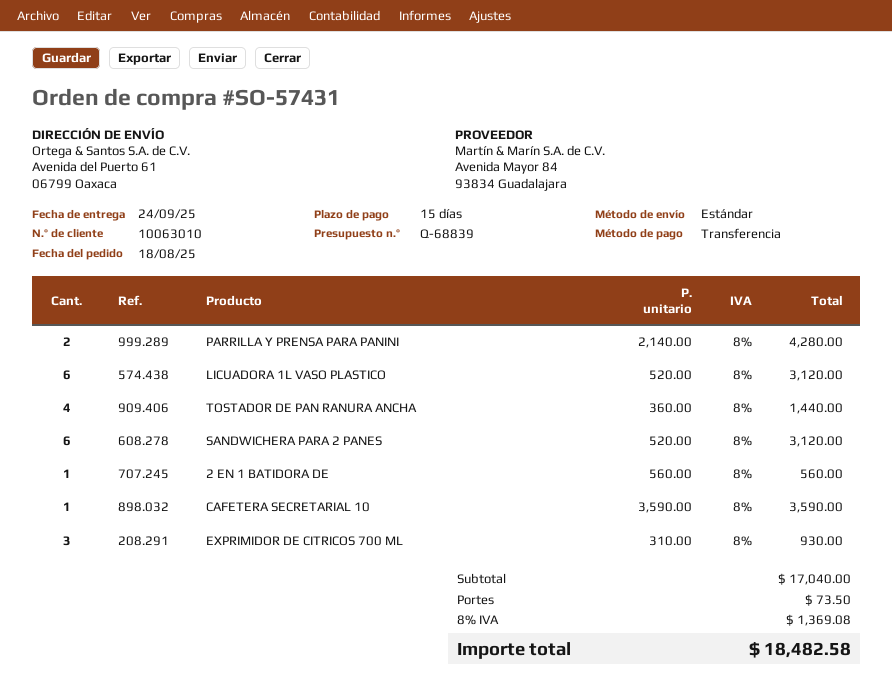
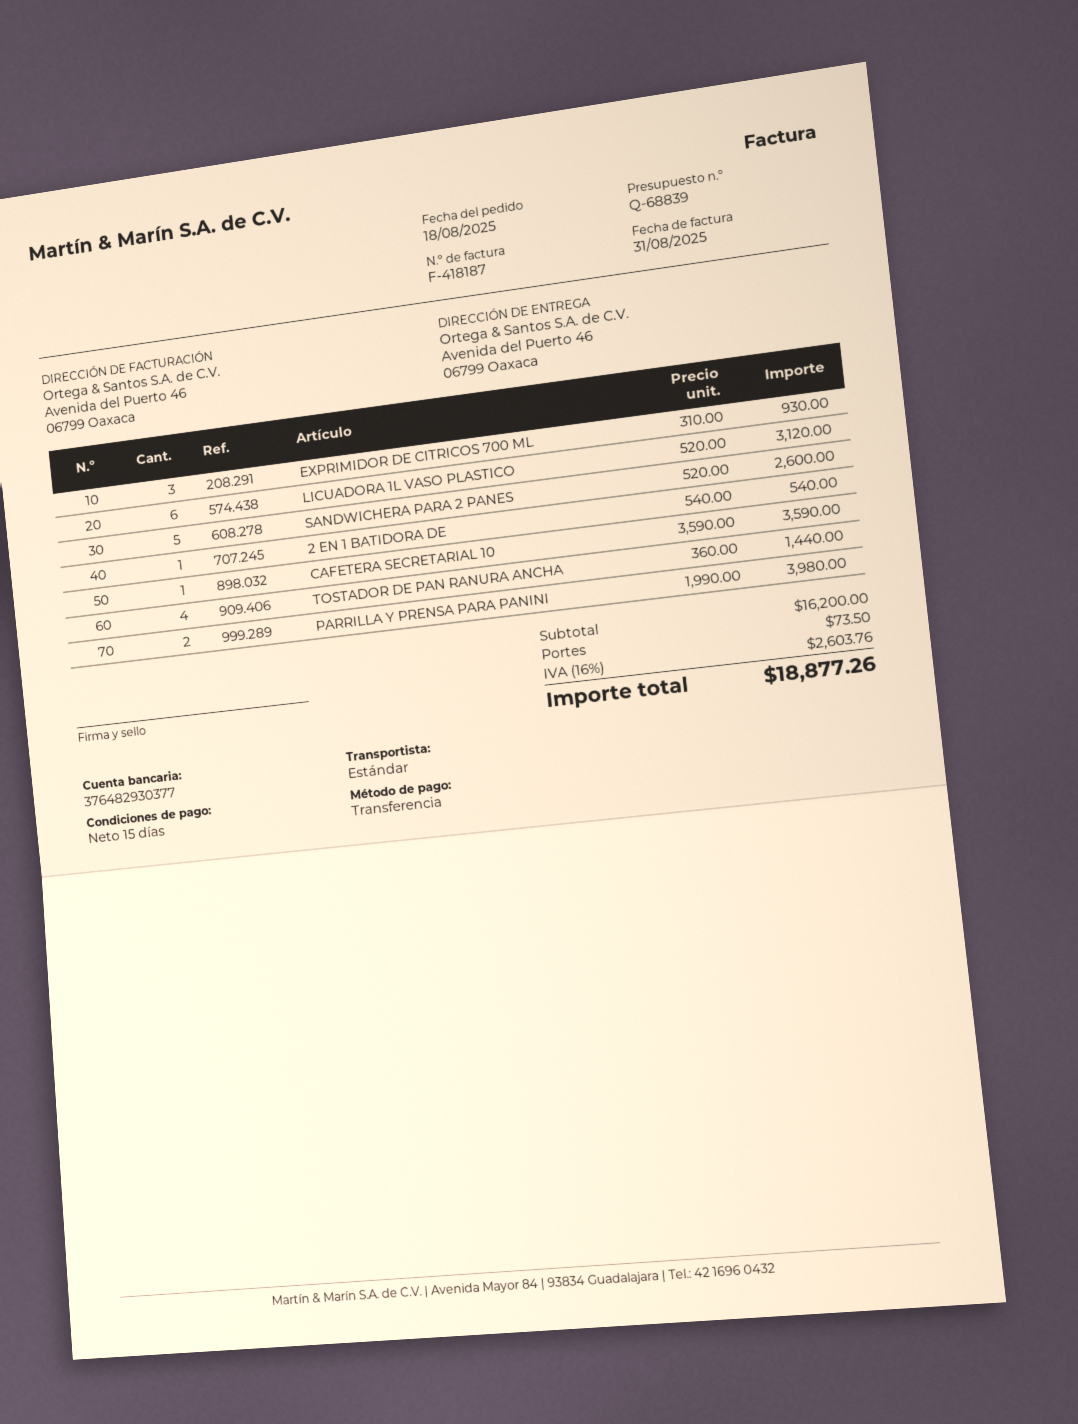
ship to: Avenida del Puerto 61, 06799 Oaxaca -> Avenida del Puerto 46, 06799 Oaxaca
PARRILLA Y PRENSA PARA PANINI: 2 x 2140.00 = 4280.00 -> 2 x 1990.00 = 3980.00
SANDWICHERA PARA 2 PANES: 6 x 520.00 = 3120.00 -> 5 x 520.00 = 2600.00
2 EN 1 BATIDORA DE: 1 x 560.00 = 560.00 -> 1 x 540.00 = 540.00
subtotal: 17040.00 -> 16200.00
tax: 8% = 1369.08 -> 16% = 2603.76
total: 18482.58 -> 18877.26

